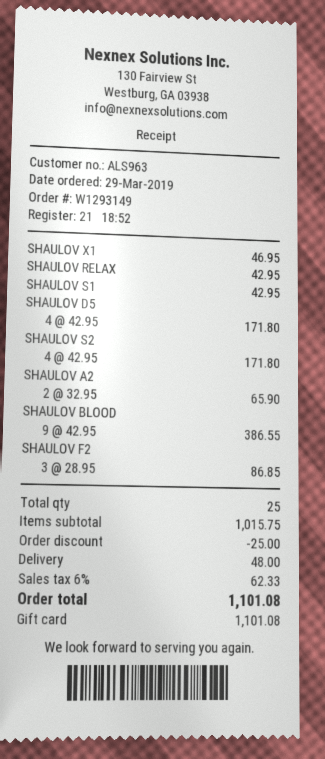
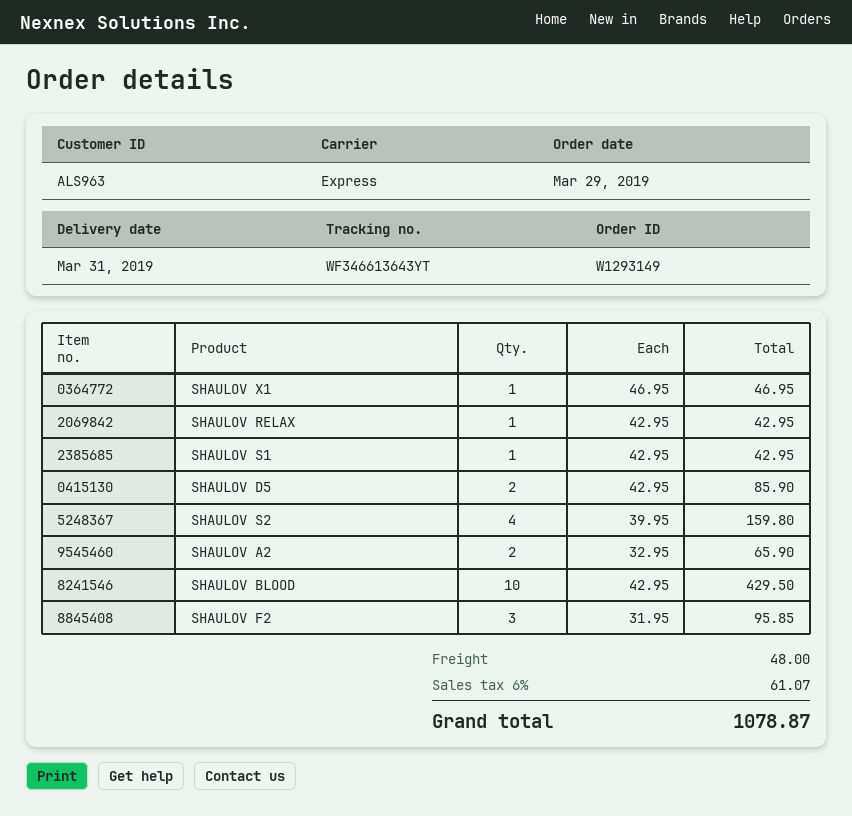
SHAULOV D5: 4 x 42.95 = 171.80 -> 2 x 42.95 = 85.90
SHAULOV S2: 4 x 42.95 = 171.80 -> 4 x 39.95 = 159.80
SHAULOV BLOOD: 9 x 42.95 = 386.55 -> 10 x 42.95 = 429.50
SHAULOV F2: 3 x 28.95 = 86.85 -> 3 x 31.95 = 95.85
discount: 25.00 -> none
tax: 6% = 62.33 -> 6% = 61.07
total: 1101.08 -> 1078.87

